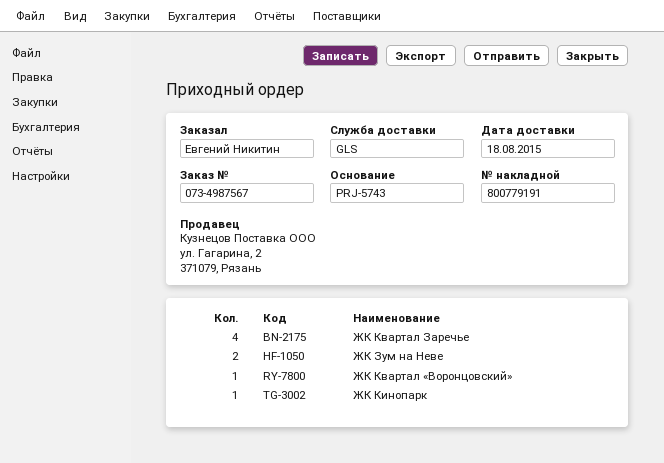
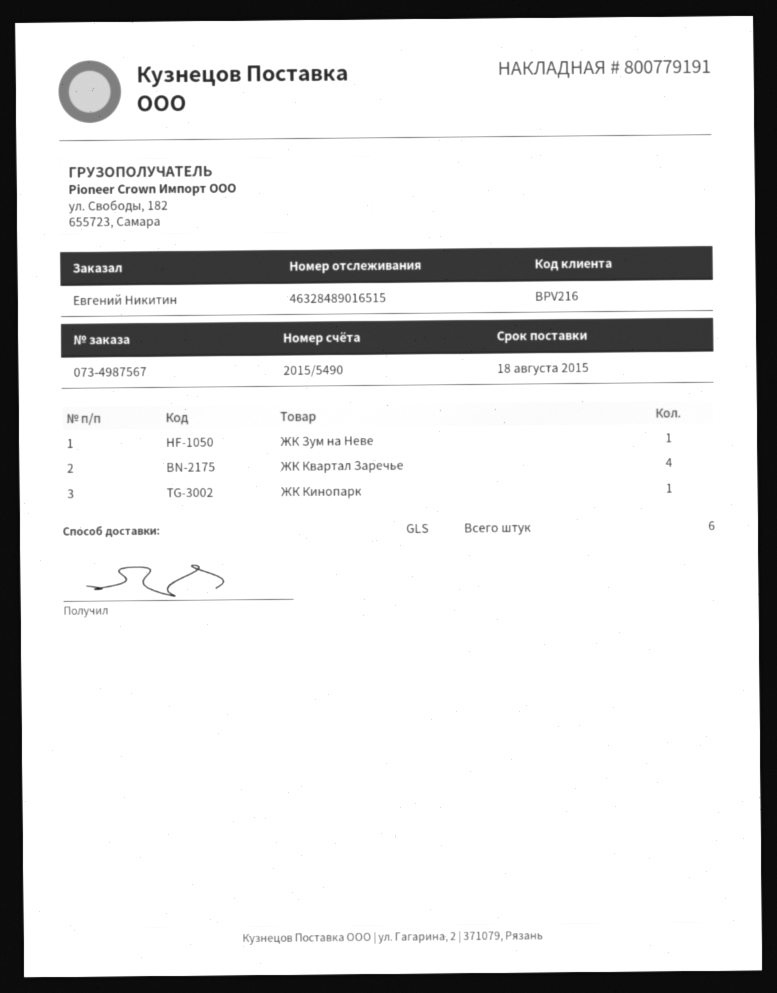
ЖК Зум на Неве: 2 -> 1
ЖК Квартал «Воронцовский»: 1 -> none

